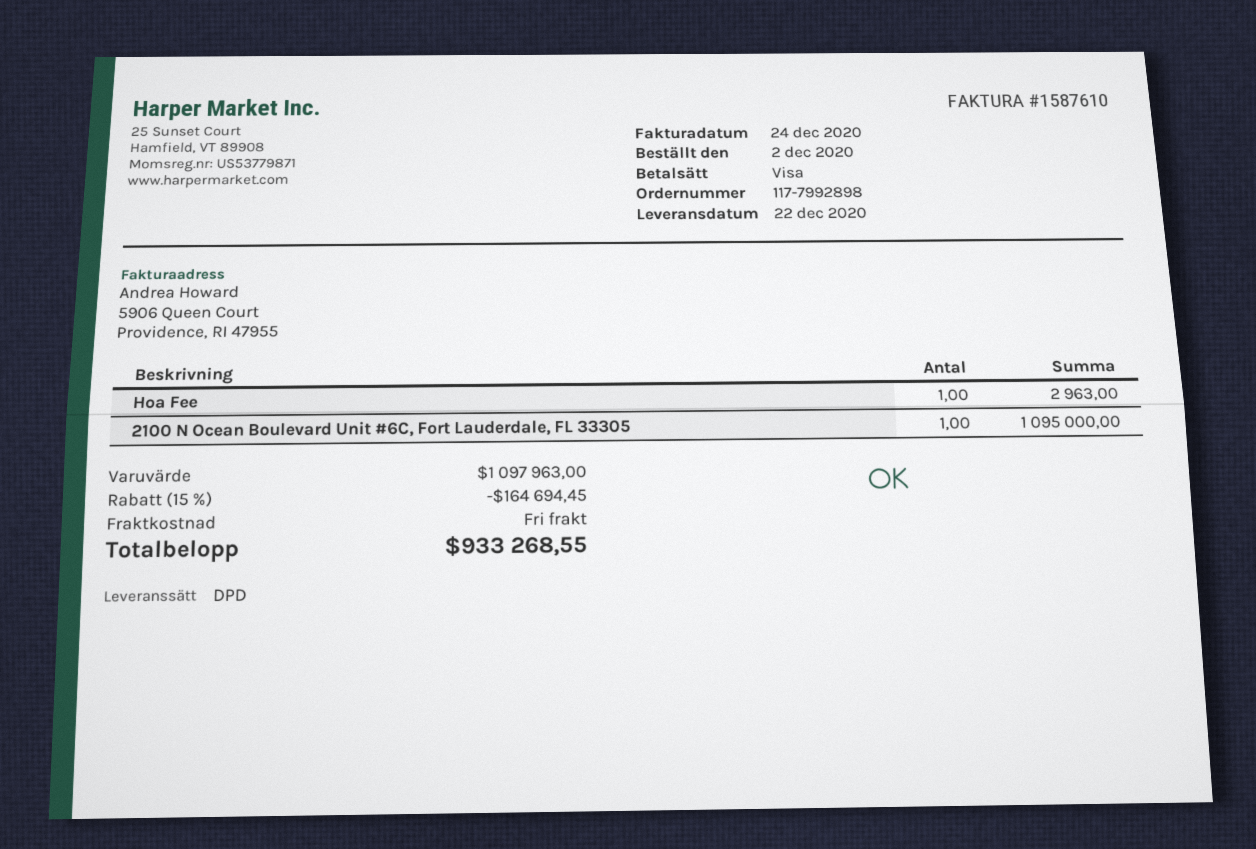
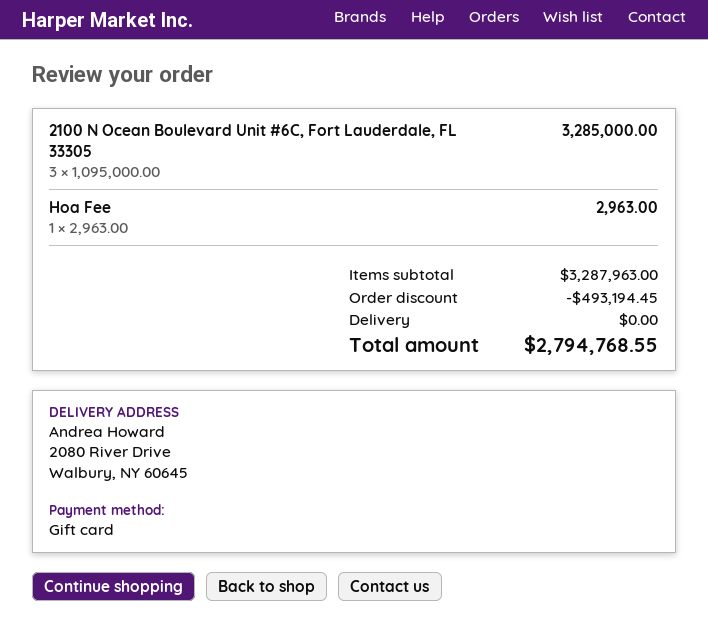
payment method: Visa -> gift card
2100 N Ocean Boulevard Unit #6C, Fort Lauderdale, FL 33305: 1 for 1095000.00 -> 3 for 3285000.00
subtotal: 1097963.00 -> 3287963.00
discount: 164694.45 -> 493194.45
total: 933268.55 -> 2794768.55

